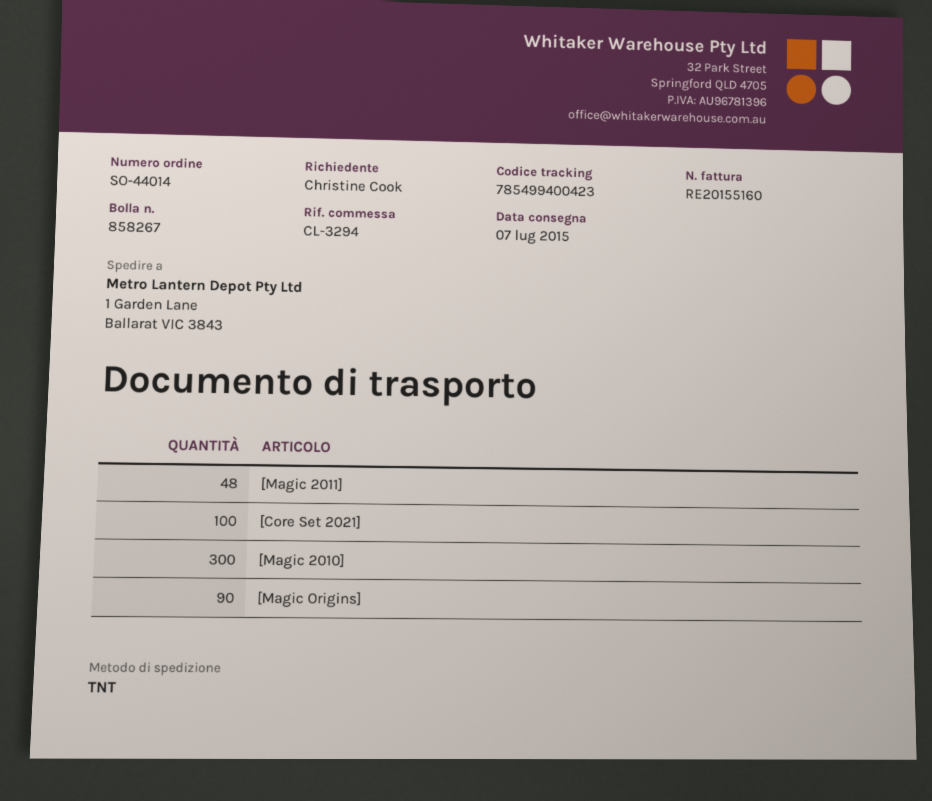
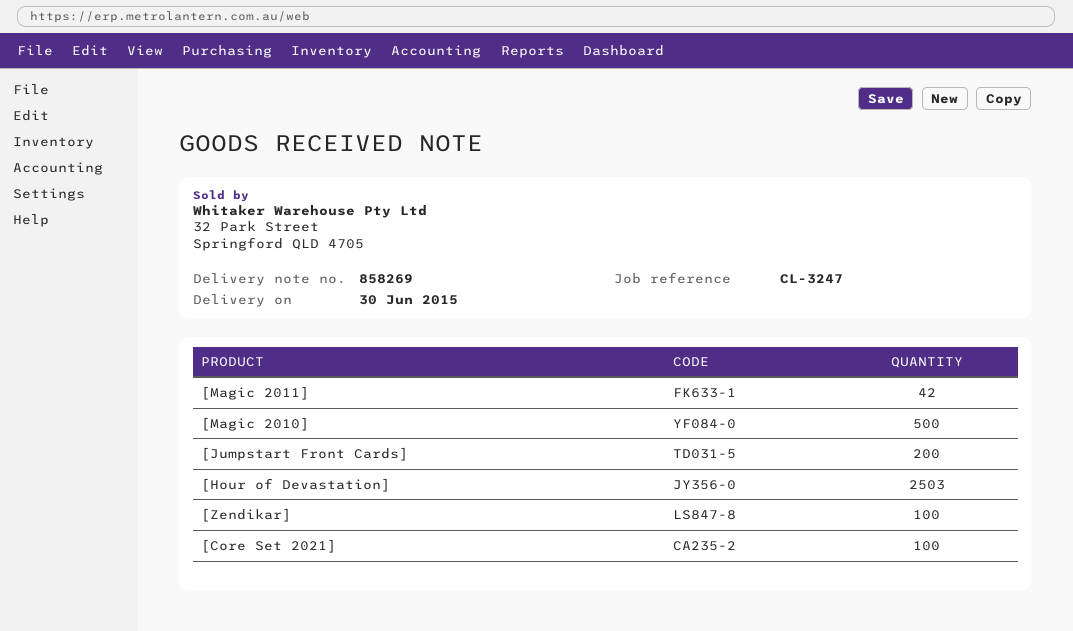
delivery note number: 858267 -> 858269
delivery date: 2015-07-07 -> 2015-06-30
reference: CL-3294 -> CL-3247
[Magic 2011]: 48 -> 42
[Magic 2010]: 300 -> 500
[Magic Origins]: 90 -> none
[Jumpstart Front Cards]: none -> 200
[Hour of Devastation]: none -> 2503
[Zendikar]: none -> 100

